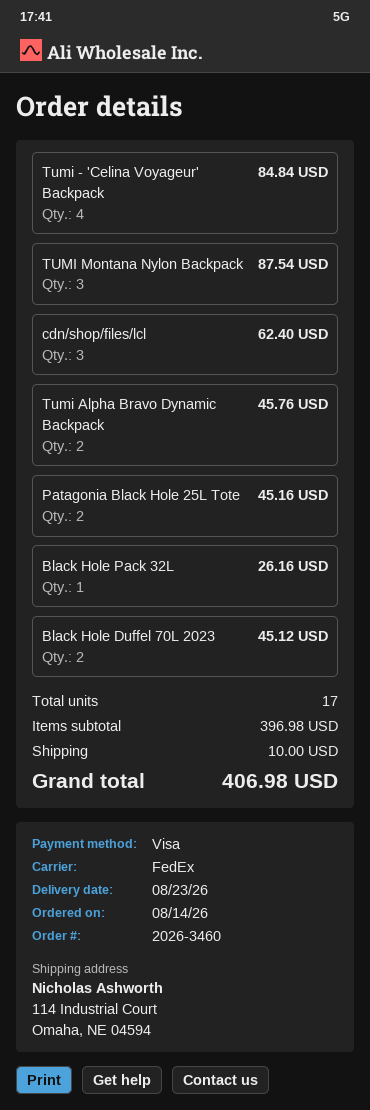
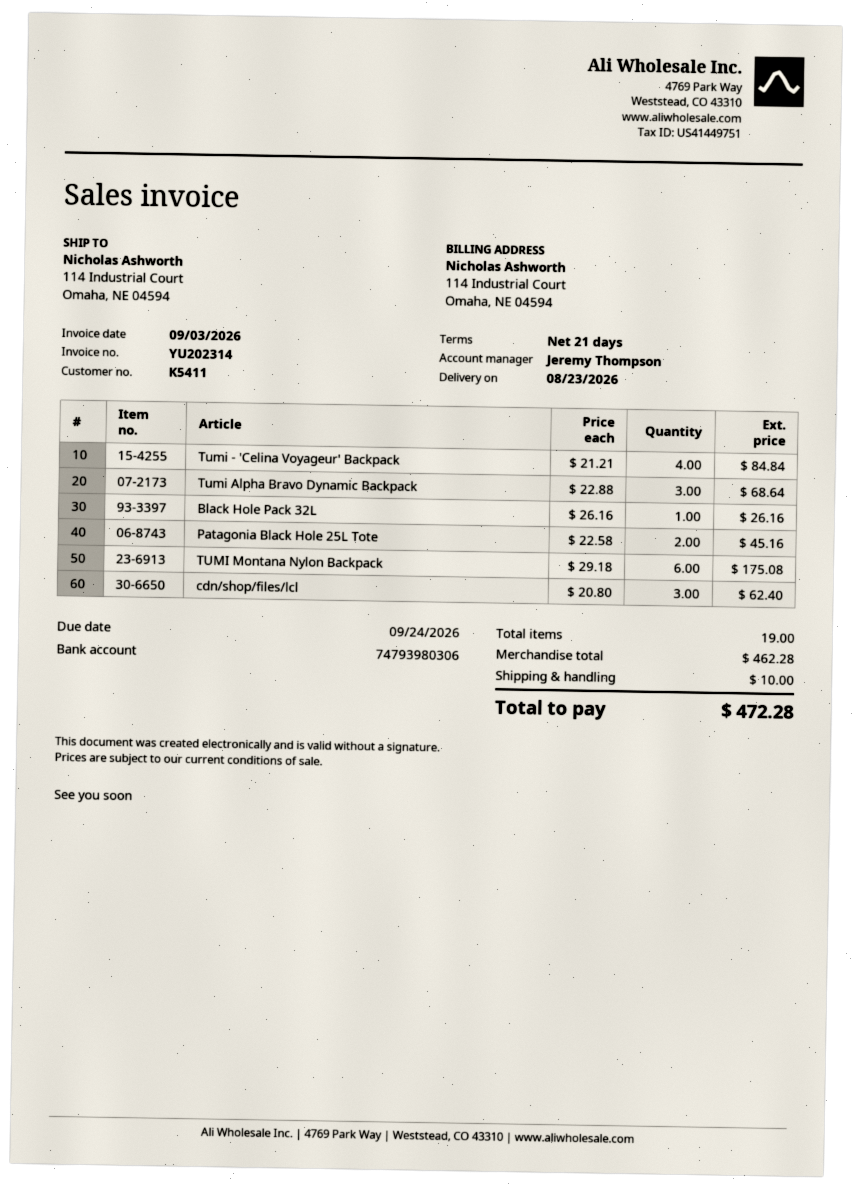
TUMI Montana Nylon Backpack: 3 for 87.54 -> 6 for 175.08
Tumi Alpha Bravo Dynamic Backpack: 2 for 45.76 -> 3 for 68.64
Black Hole Duffel 70L 2023: 2 for 45.12 -> none
total quantity: 17 -> 19
subtotal: 396.98 -> 462.28
total: 406.98 -> 472.28

